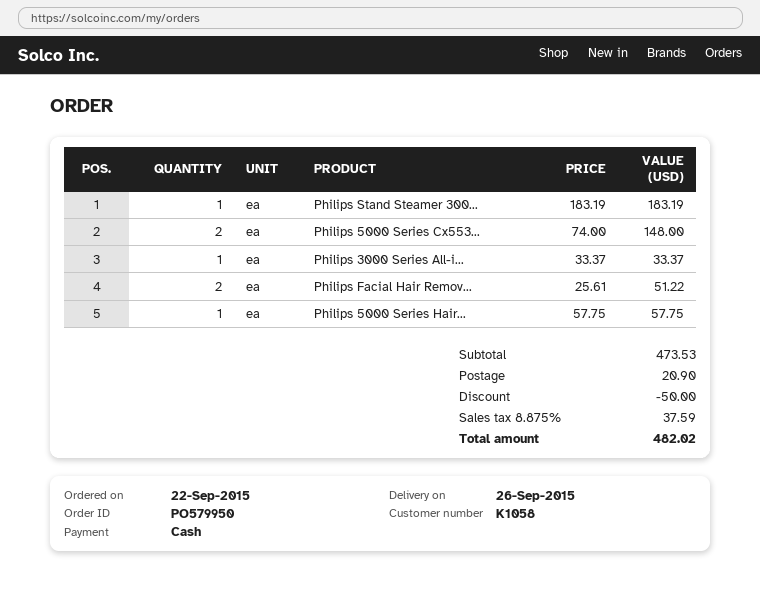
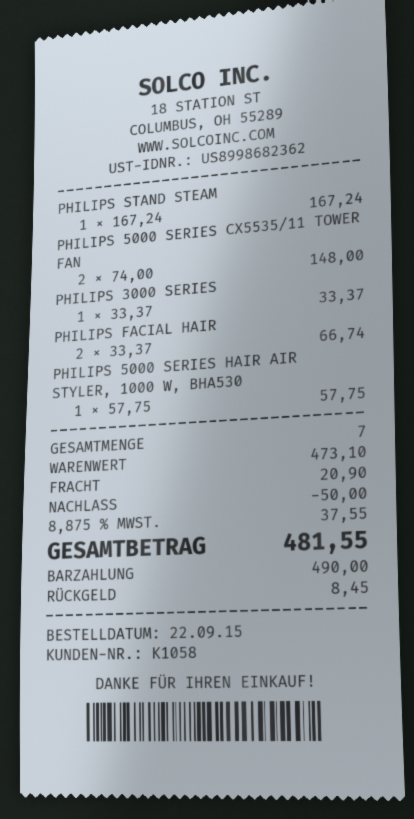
Philips Stand Steamer 300...: 1 x 183.19 = 183.19 -> 1 x 167.24 = 167.24
Philips Facial Hair Remov...: 2 x 25.61 = 51.22 -> 2 x 33.37 = 66.74
subtotal: 473.53 -> 473.10
tax: 8.875% = 37.59 -> 8.875% = 37.55
total: 482.02 -> 481.55

